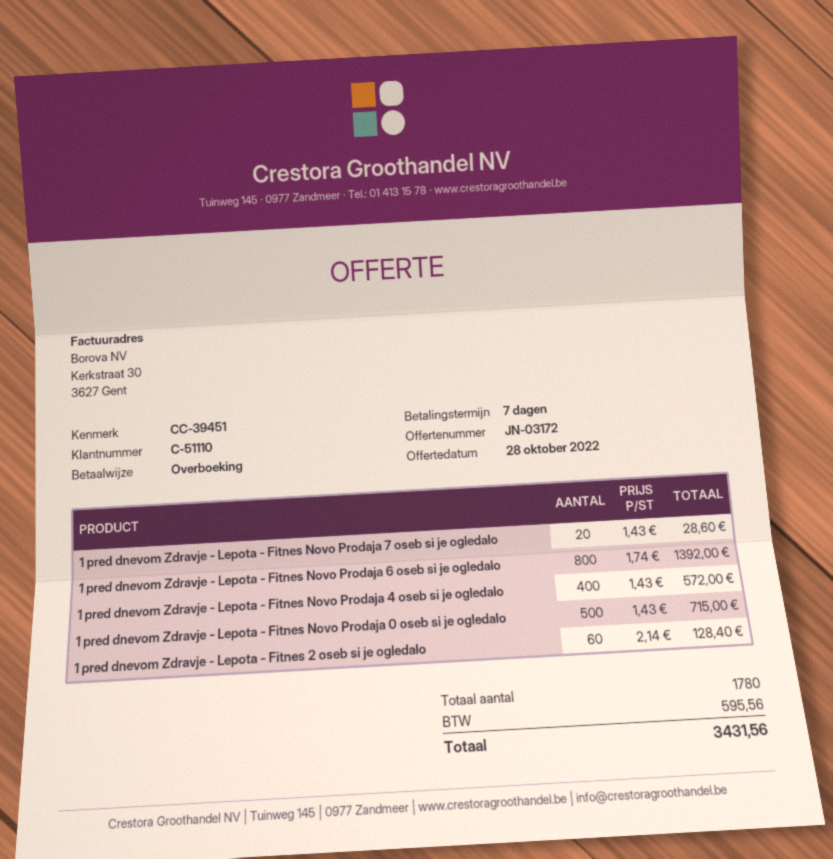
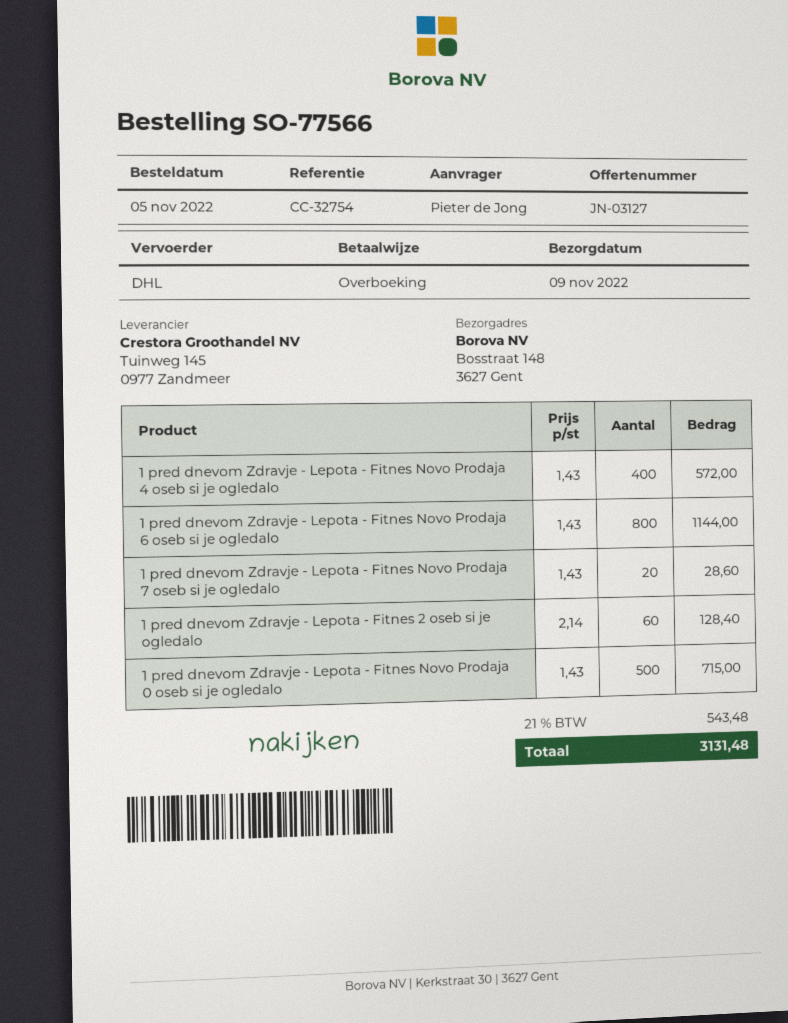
quote number: JN-03172 -> JN-03127
reference: CC-39451 -> CC-32754
1 pred dnevom Zdravje - Lepota - Fitnes Novo Prodaja 6 oseb si je ogledalo: 800 x 1.74 = 1392.00 -> 800 x 1.43 = 1144.00
tax: 595.56 -> 543.48
total: 3431.56 -> 3131.48

